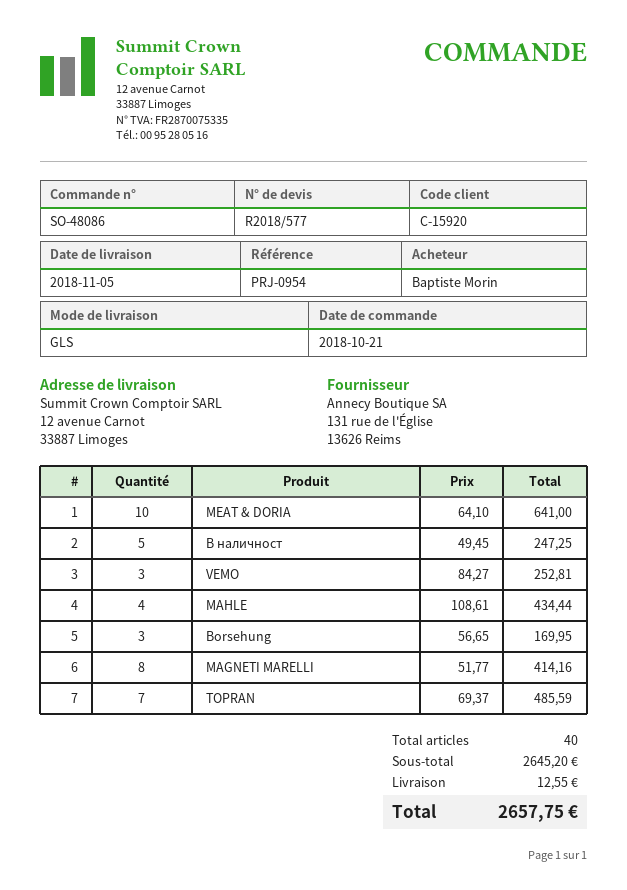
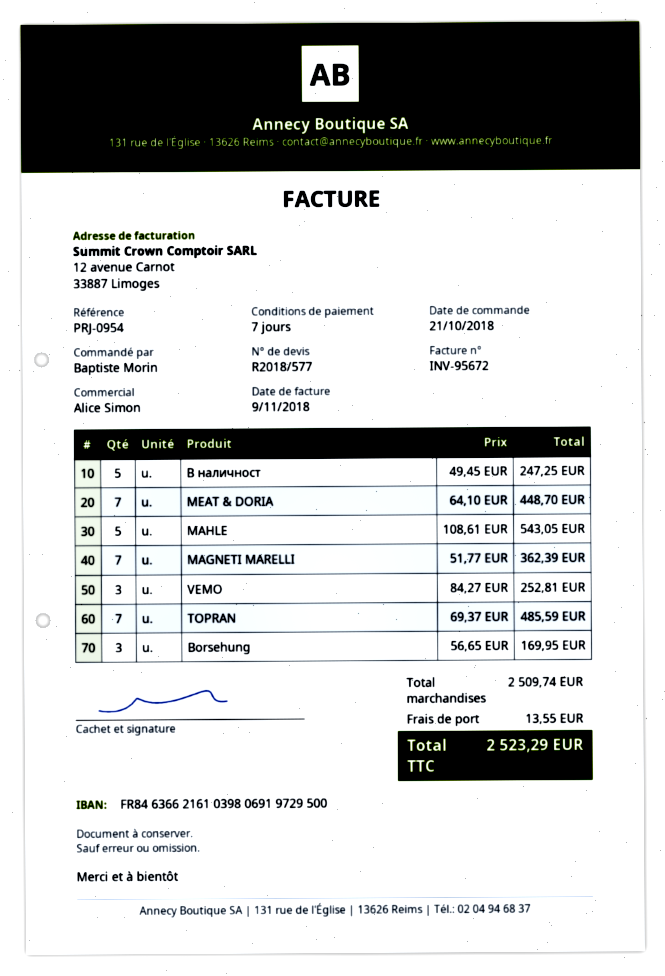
MEAT & DORIA: 10 x 64.10 = 641.00 -> 7 x 64.10 = 448.70
MAHLE: 4 x 108.61 = 434.44 -> 5 x 108.61 = 543.05
MAGNETI MARELLI: 8 x 51.77 = 414.16 -> 7 x 51.77 = 362.39
subtotal: 2645.20 -> 2509.74
shipping: 12.55 -> 13.55
total: 2657.75 -> 2523.29

